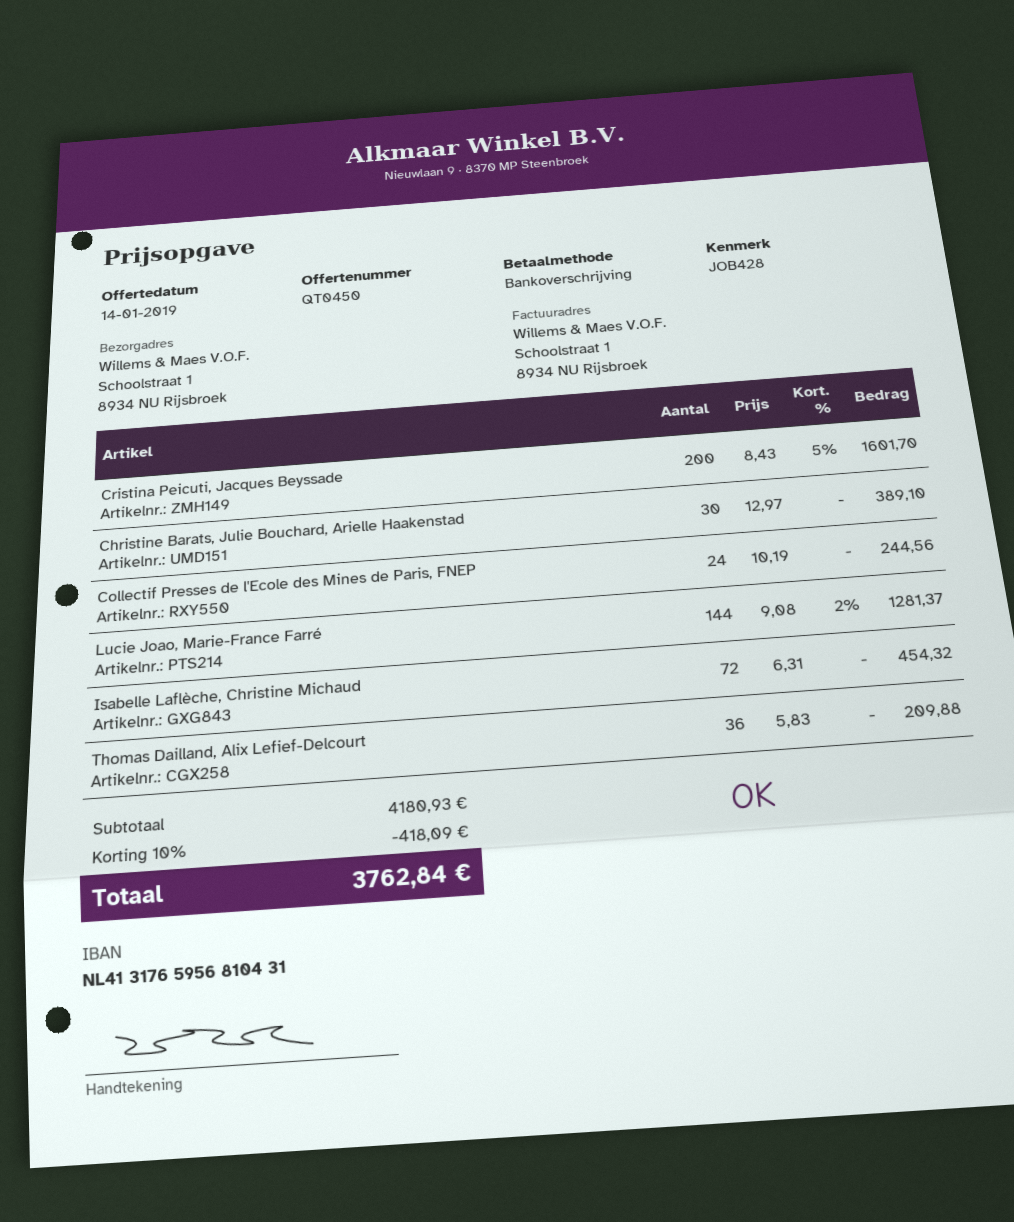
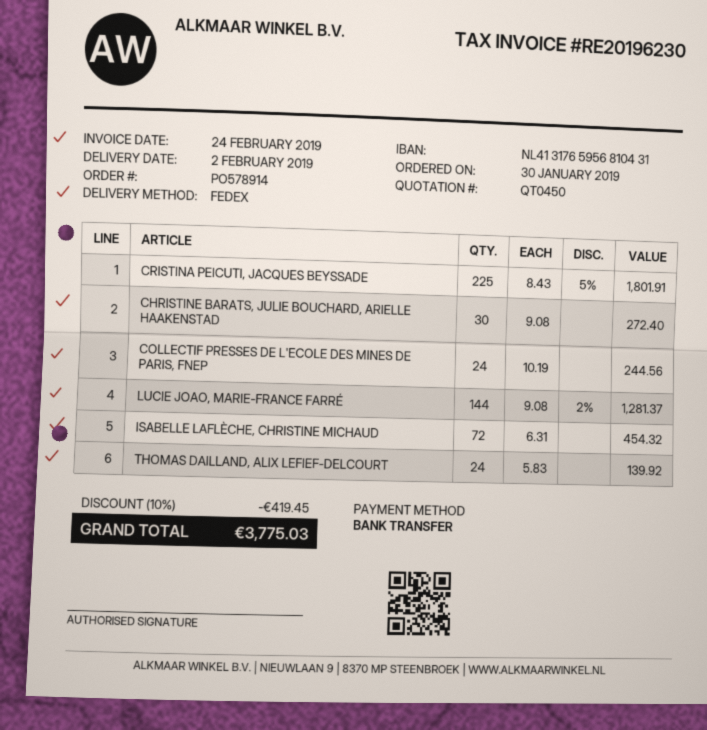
Cristina Peicuti, Jacques Beyssade: 200 x 8.43 - 5% = 1601.70 -> 225 x 8.43 - 5% = 1801.91
Christine Barats, Julie Bouchard, Arielle Haakenstad: 30 x 12.97 = 389.10 -> 30 x 9.08 = 272.40
Thomas Dailland, Alix Lefief-Delcourt: 36 x 5.83 = 209.88 -> 24 x 5.83 = 139.92
discount: 10% = 418.09 -> 10% = 419.45
total: 3762.84 -> 3775.03

